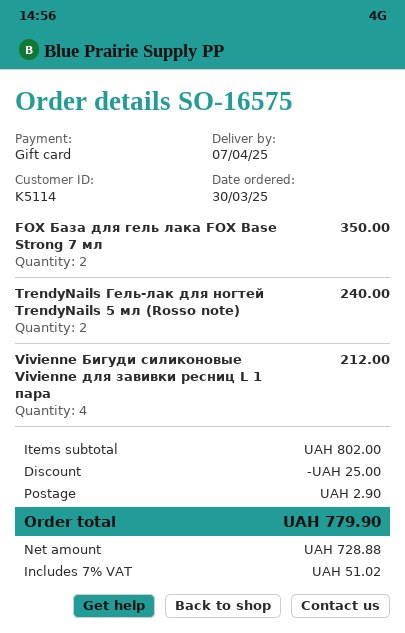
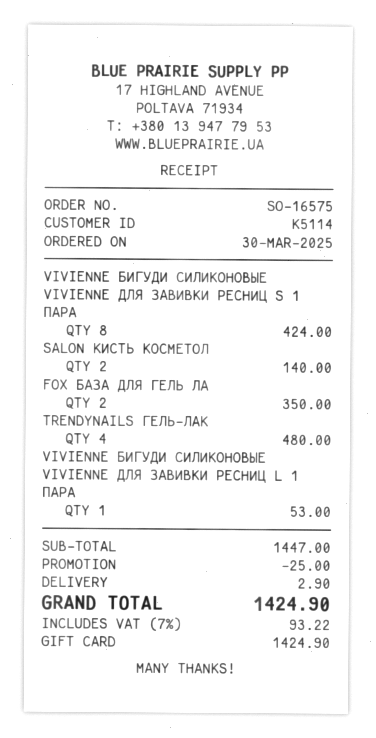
TrendyNails Гель-лак для ногтей TrendyNails 5 мл (Rosso note): 2 for 240.00 -> 4 for 480.00
Vivienne Бигуди силиконовые Vivienne для завивки ресниц L 1 пара: 4 for 212.00 -> 1 for 53.00
VIVIENNE БИГУДИ СИЛИКОНОВЫЕ VIVIENNE ДЛЯ ЗАВИВКИ РЕСНИЦ S 1 ПАРА: none -> 8 for 424.00
SALON КИСТЬ КОСМЕТОЛ: none -> 2 for 140.00
subtotal: 802.00 -> 1447.00
tax: 7% = 51.02 -> 7% = 93.22
total: 779.90 -> 1424.90

